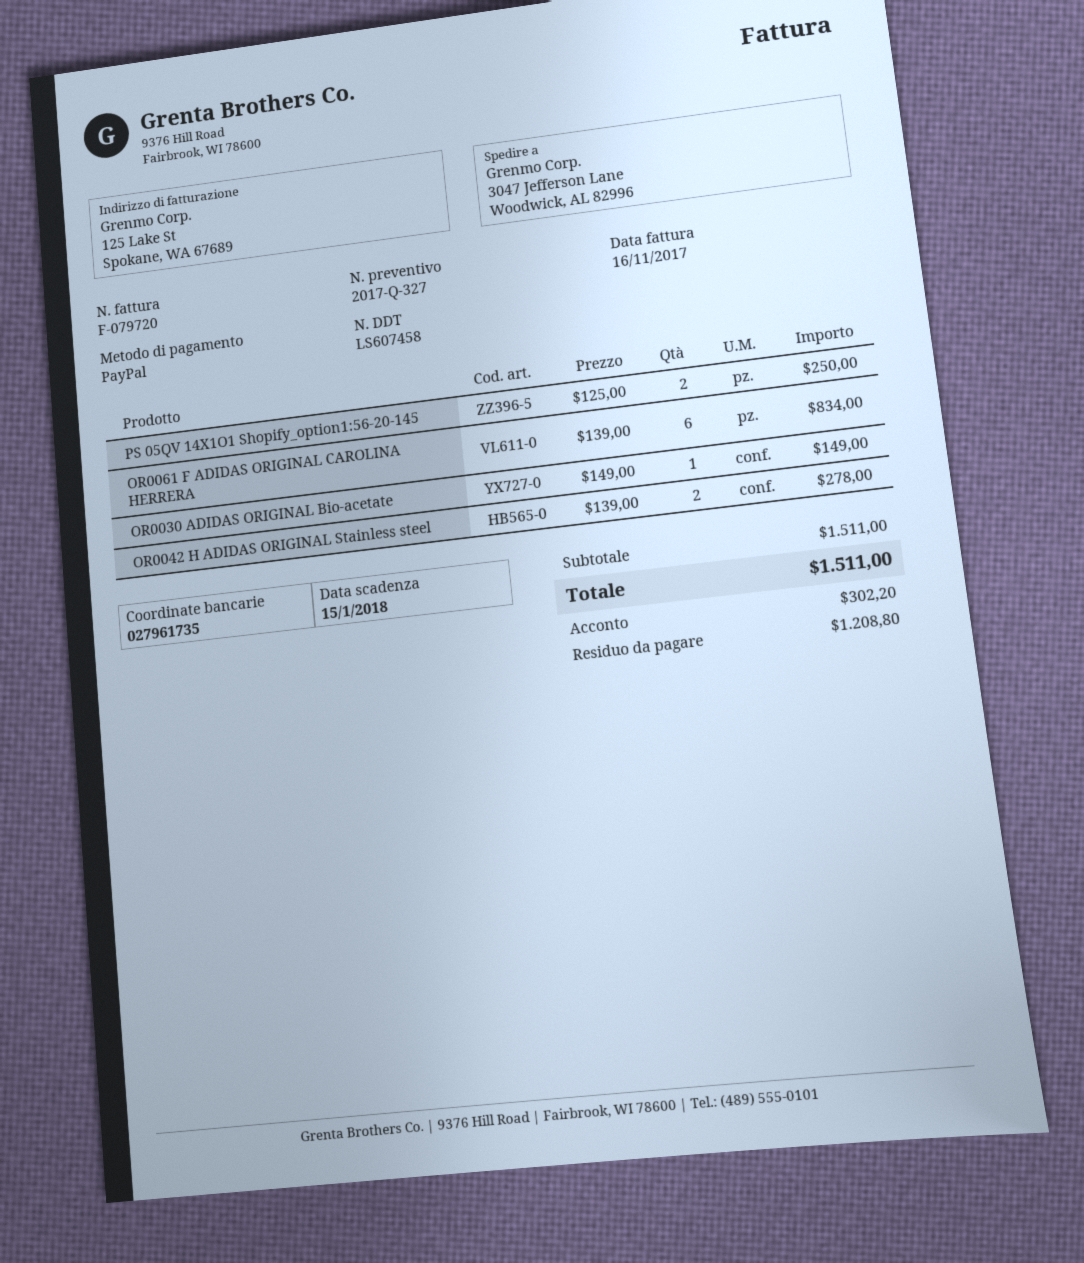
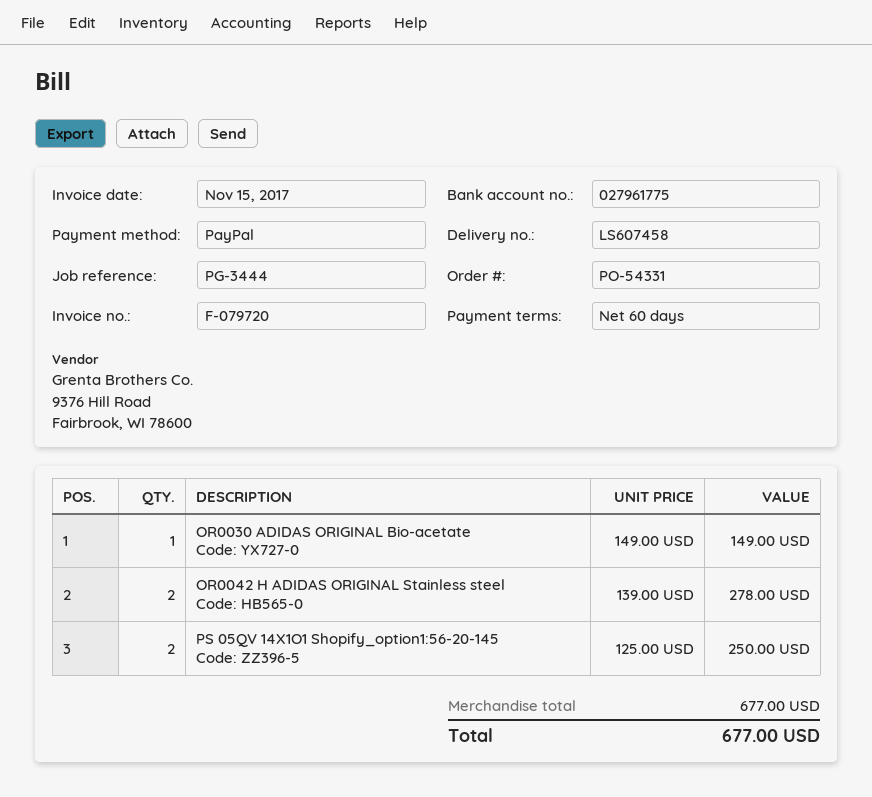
invoice date: 2017-11-16 -> 2017-11-15
bank account: 027961735 -> 027961775
OR0061 F ADIDAS ORIGINAL CAROLINA HERRERA: 6 x 139.00 = 834.00 -> none
subtotal: 1511.00 -> 677.00
total: 1511.00 -> 677.00

